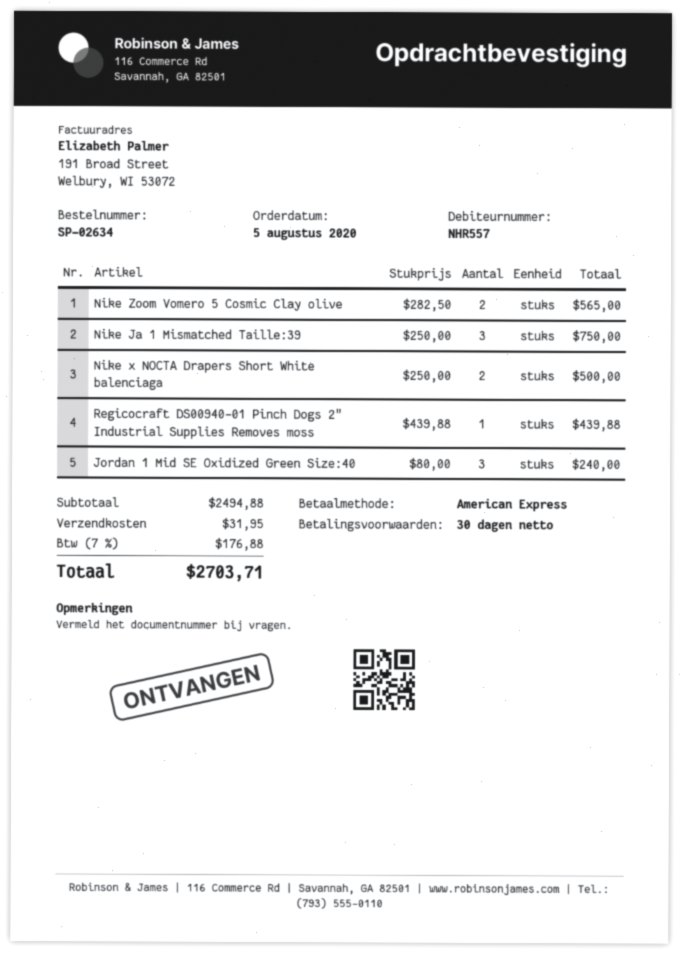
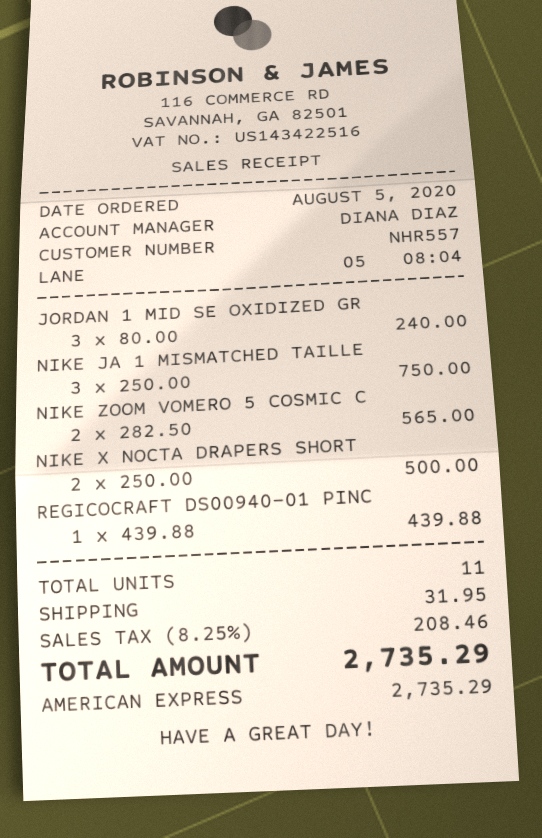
tax: 7% = 176.88 -> 8.25% = 208.46
total: 2703.71 -> 2735.29

